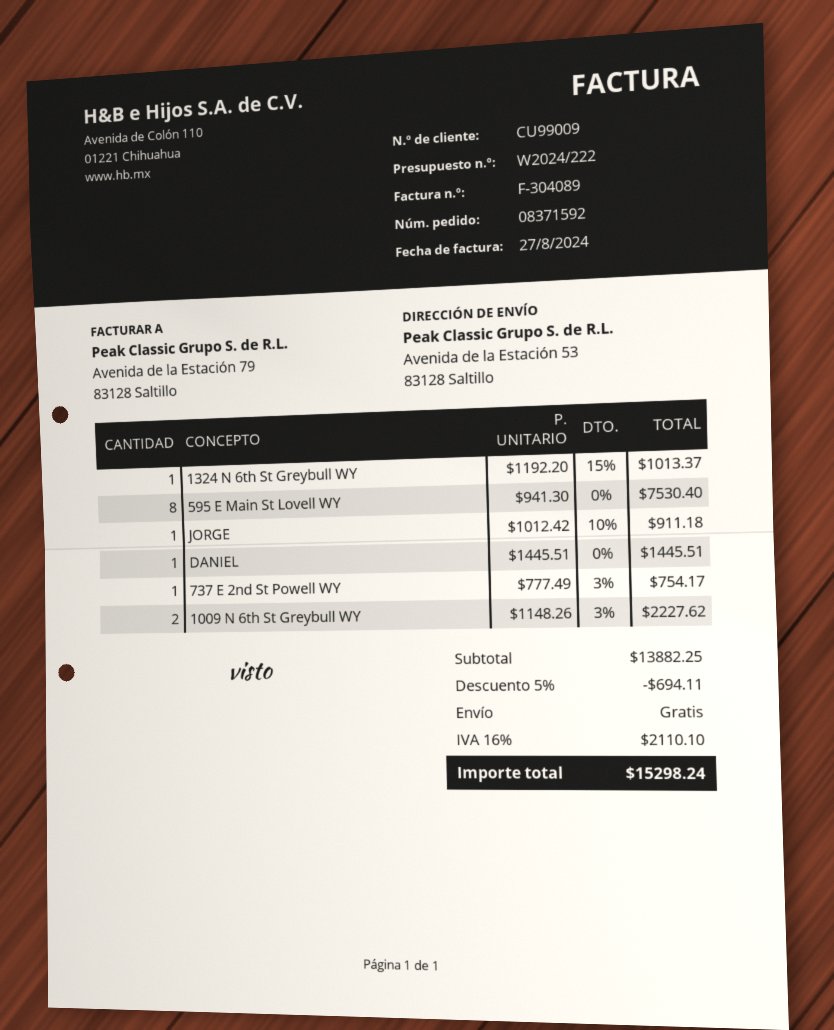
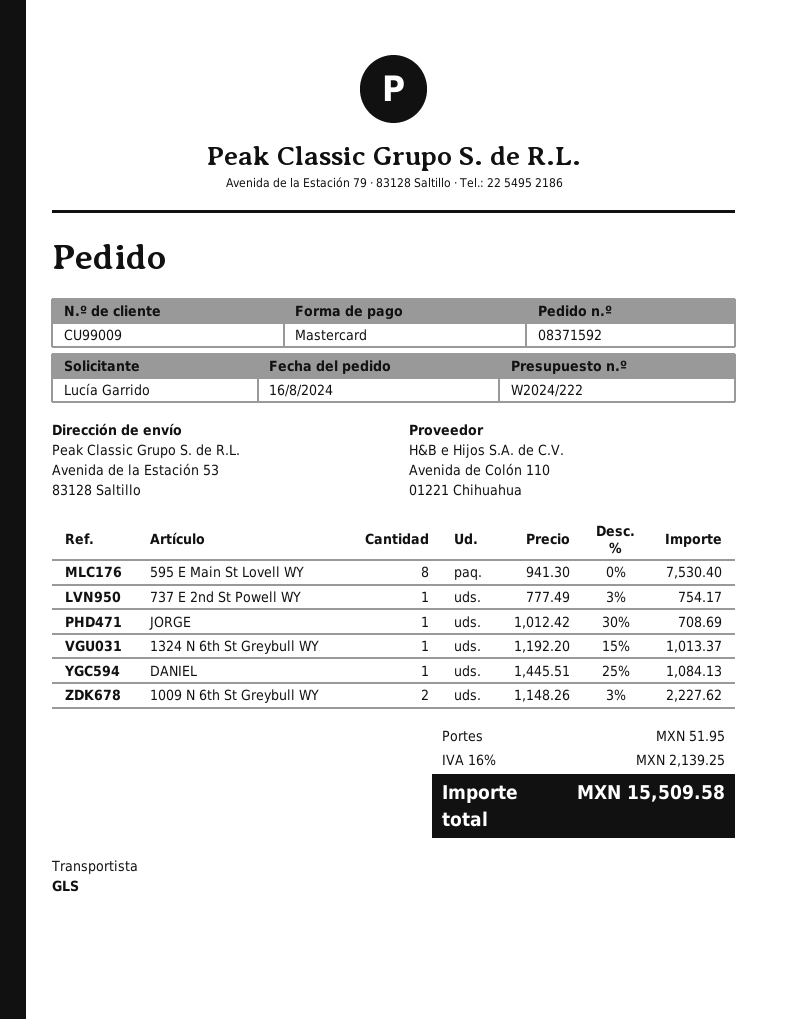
JORGE: 1 x 1012.42 - 10% = 911.18 -> 1 x 1012.42 - 30% = 708.69
DANIEL: 1 x 1445.51 = 1445.51 -> 1 x 1445.51 - 25% = 1084.13
discount: 5% = 694.11 -> none
shipping: 0.00 -> 51.95
tax: 16% = 2110.10 -> 16% = 2139.25
total: 15298.24 -> 15509.58

